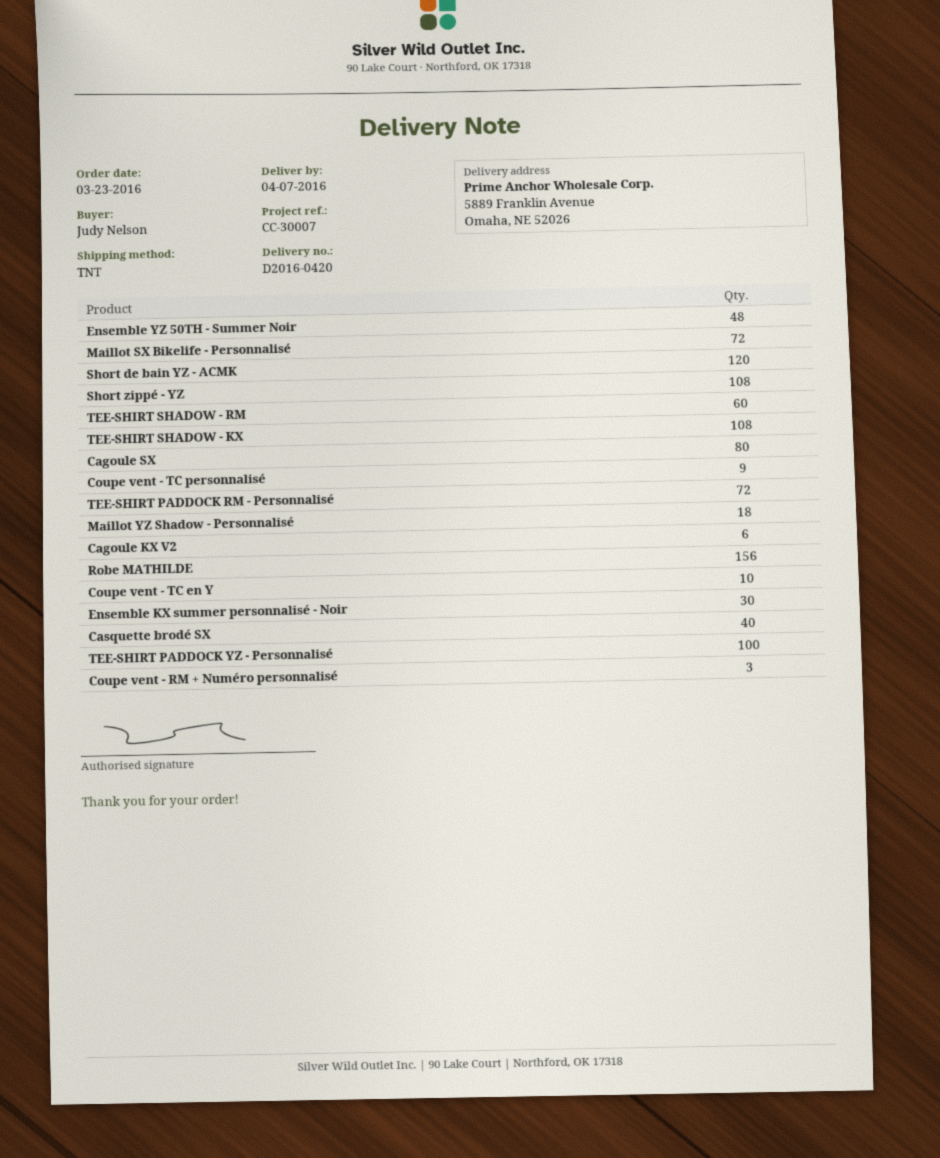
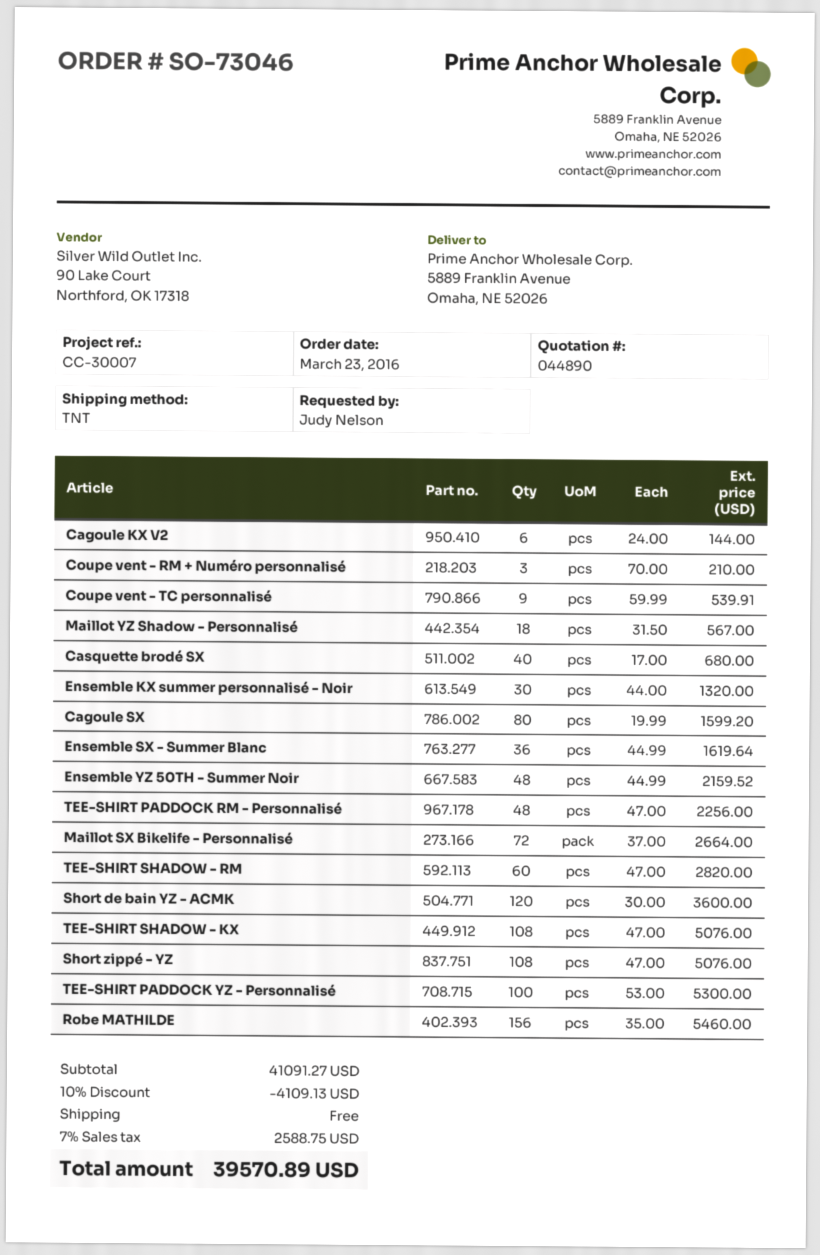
TEE-SHIRT PADDOCK RM - Personnalisé: 72 -> 48
Coupe vent - TC en Y: 10 -> none
Ensemble SX - Summer Blanc: none -> 36

